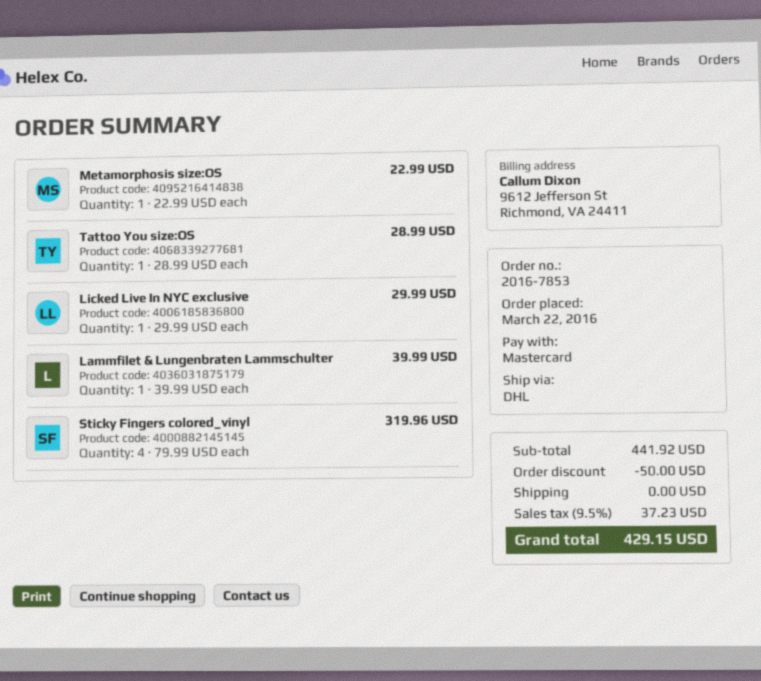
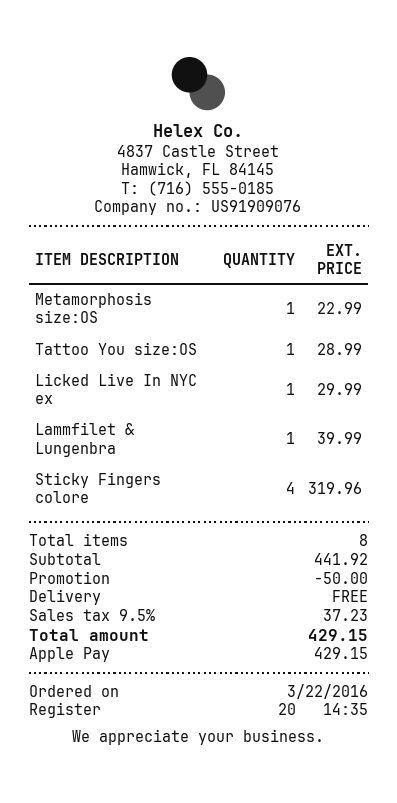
payment method: Mastercard -> Apple Pay

